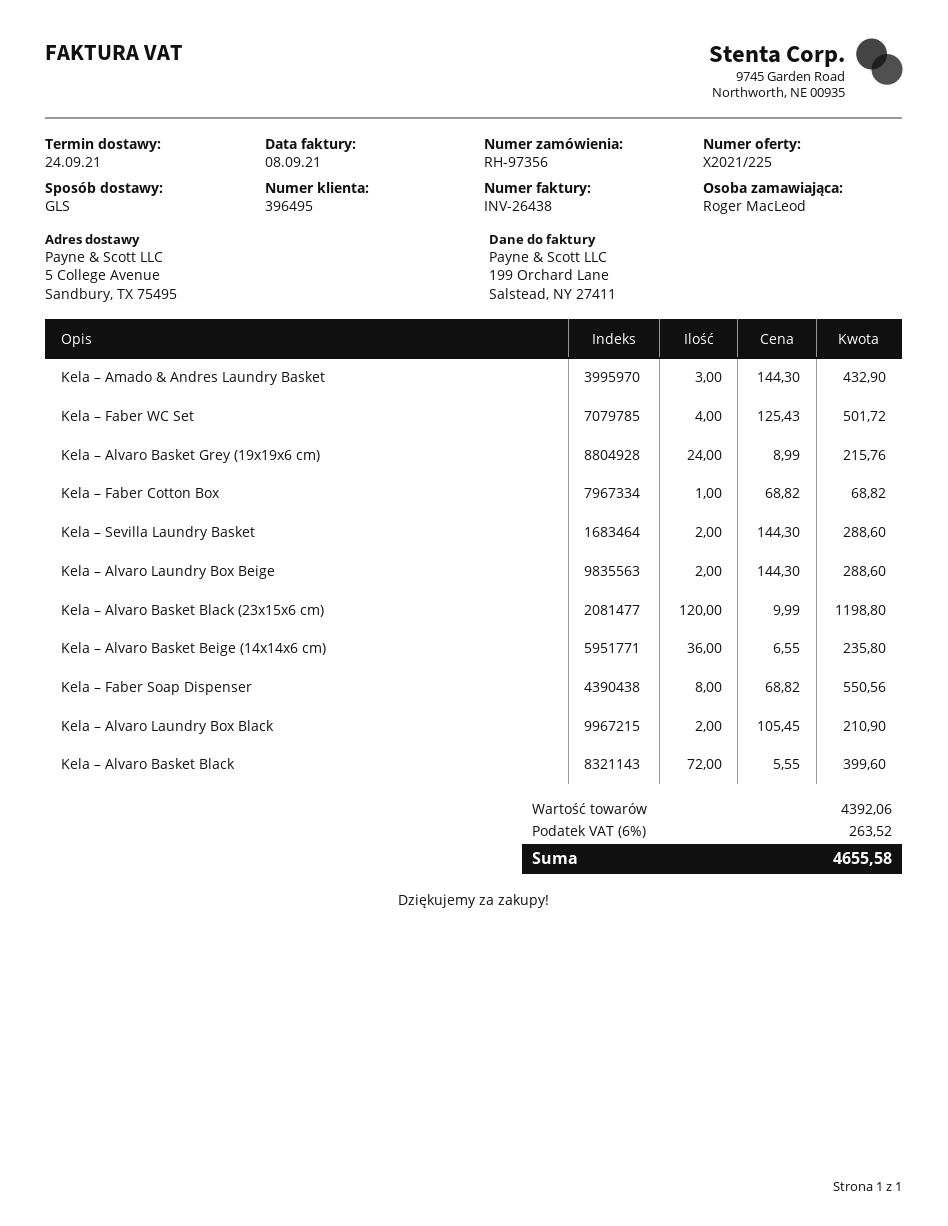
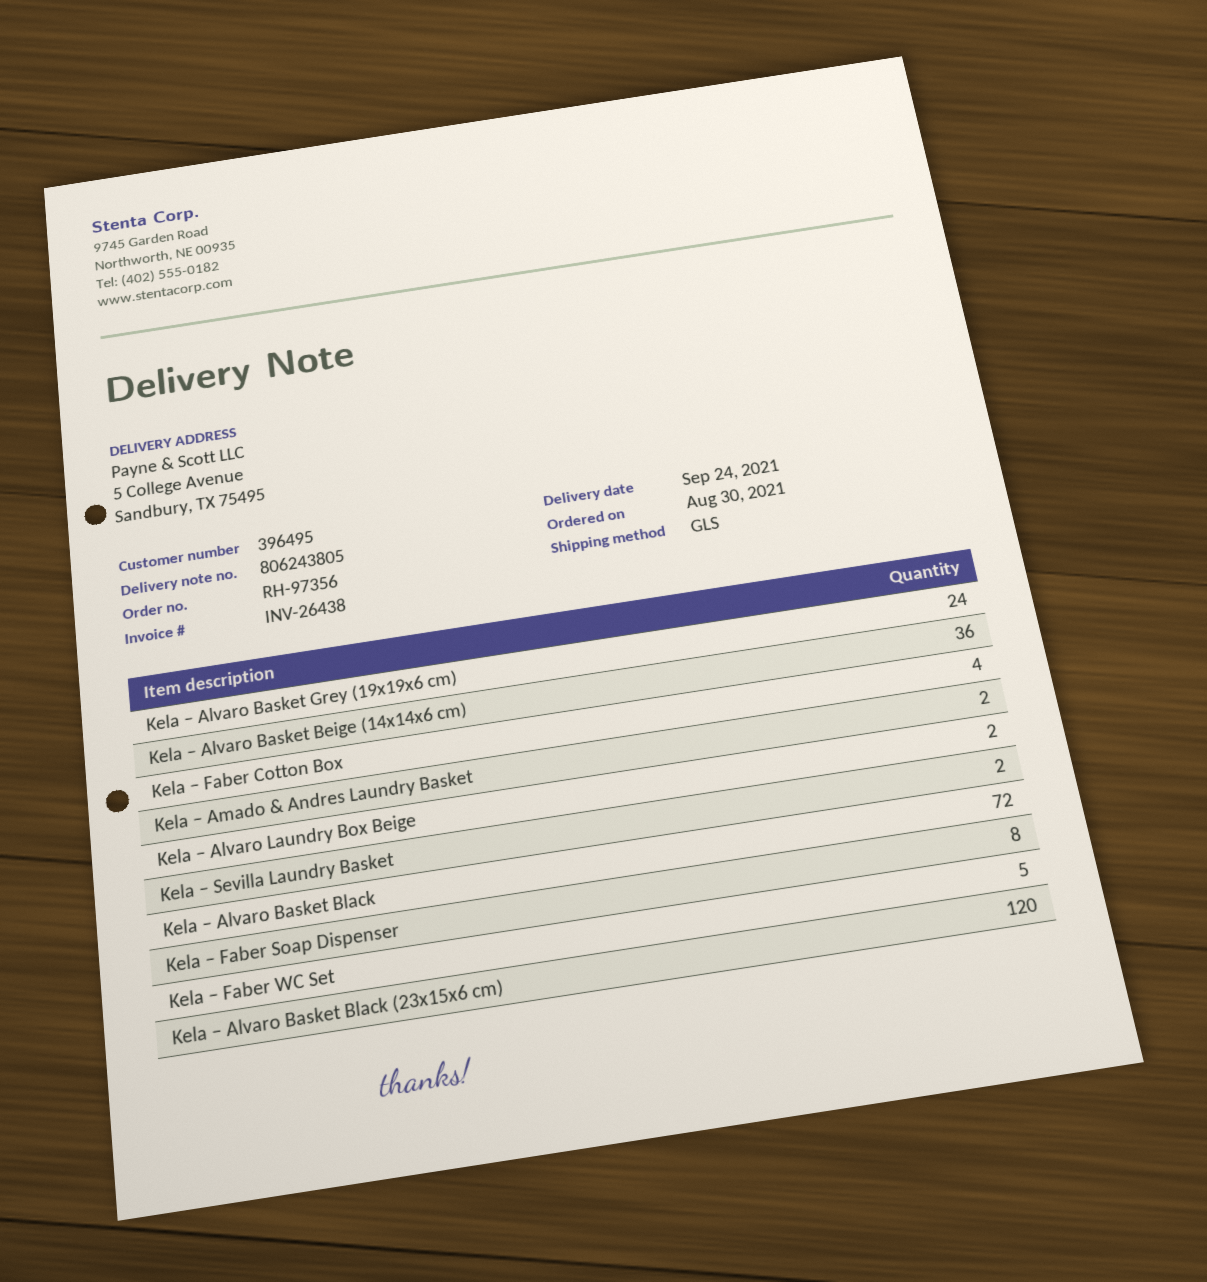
Kela – Amado & Andres Laundry Basket: 3 -> 2
Kela – Faber WC Set: 4 -> 5
Kela – Faber Cotton Box: 1 -> 4
Kela – Alvaro Laundry Box Black: 2 -> none

